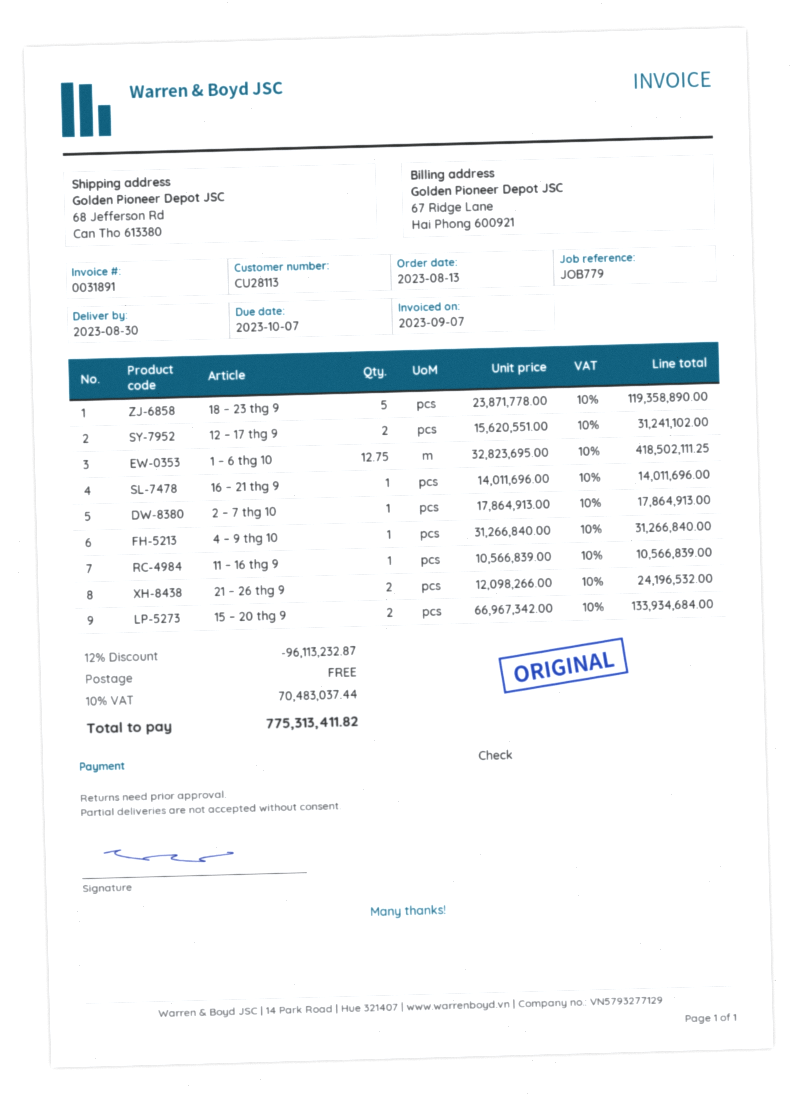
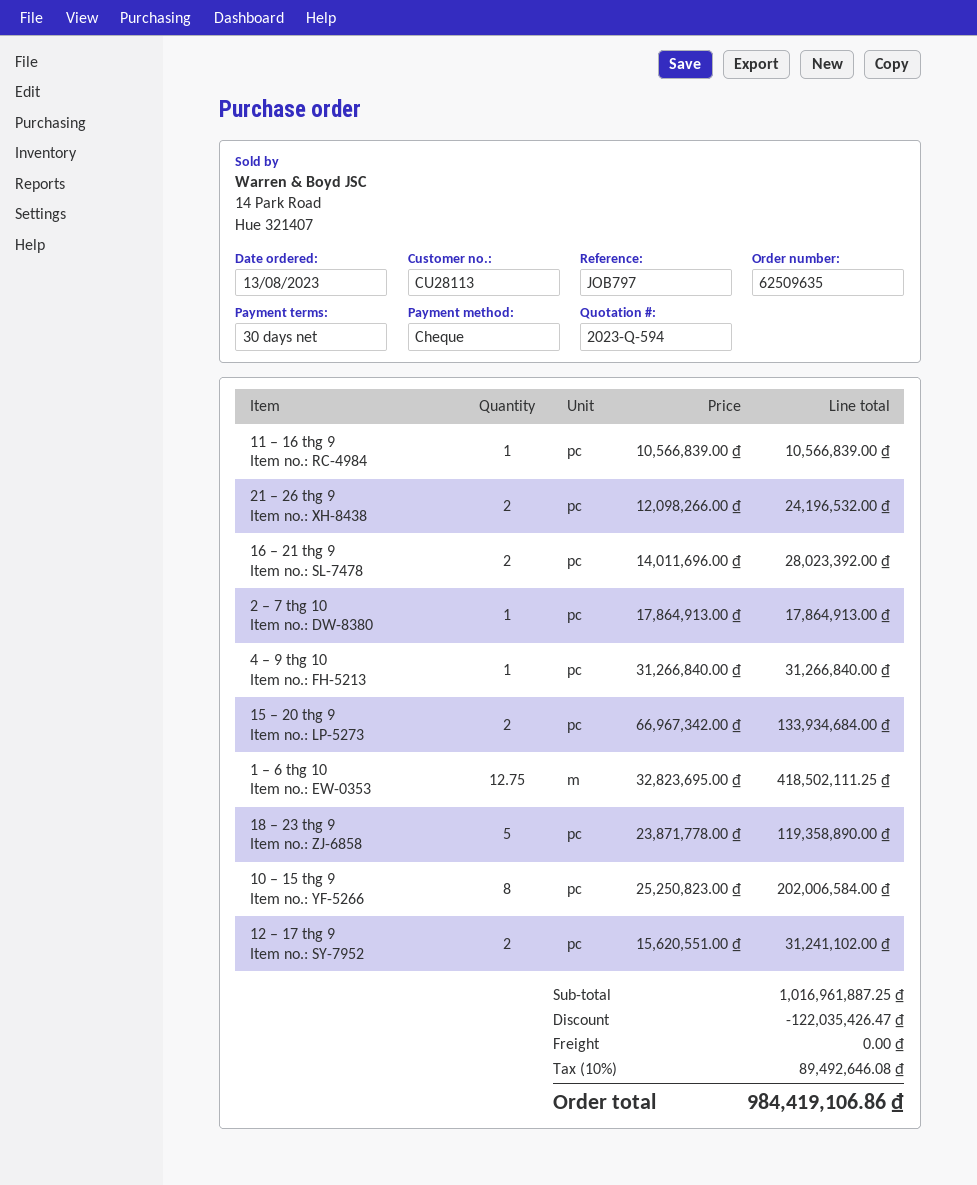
reference: JOB779 -> JOB797
16 – 21 thg 9: 1 x 14011696.00 = 14011696.00 -> 2 x 14011696.00 = 28023392.00
10 – 15 thg 9: none -> 8 x 25250823.00 = 202006584.00
discount: 96113232.87 -> 122035426.47
tax: 10% = 70483037.44 -> 10% = 89492646.08
total: 775313411.82 -> 984419106.86

